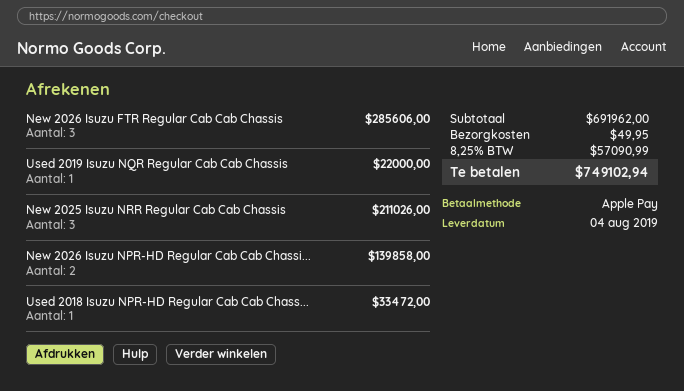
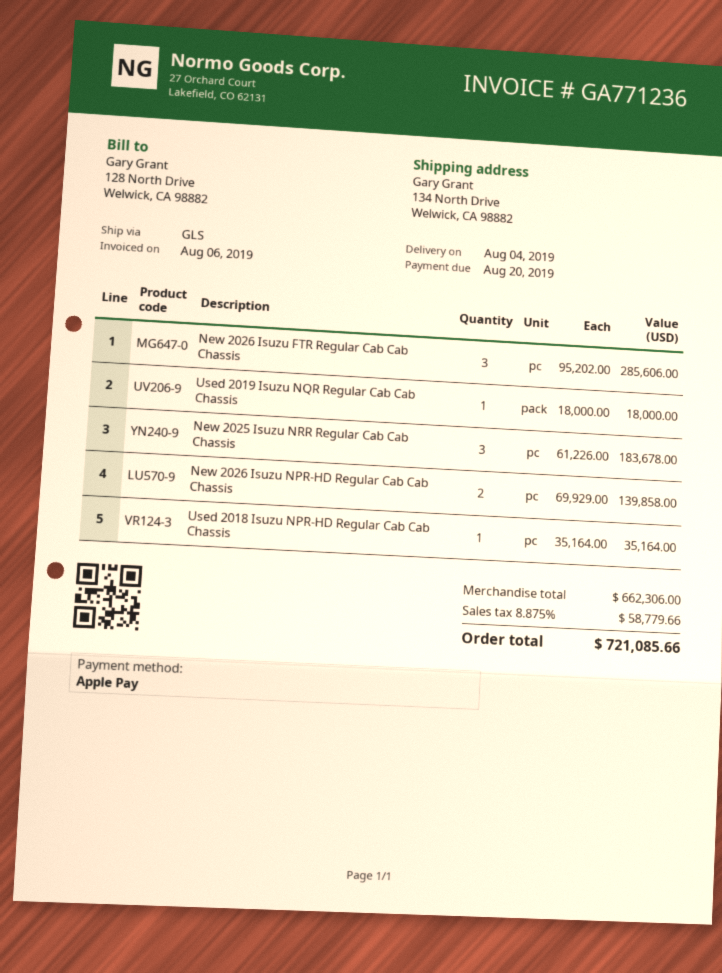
Used 2019 Isuzu NQR Regular Cab Cab Chassis: 1 for 22000.00 -> 1 for 18000.00
New 2025 Isuzu NRR Regular Cab Cab Chassis: 3 for 211026.00 -> 3 for 183678.00
Used 2018 Isuzu NPR-HD Regular Cab Cab Chass...: 1 for 33472.00 -> 1 for 35164.00
subtotal: 691962.00 -> 662306.00
shipping: 49.95 -> none
tax: 8.25% = 57090.99 -> 8.875% = 58779.66
total: 749102.94 -> 721085.66

